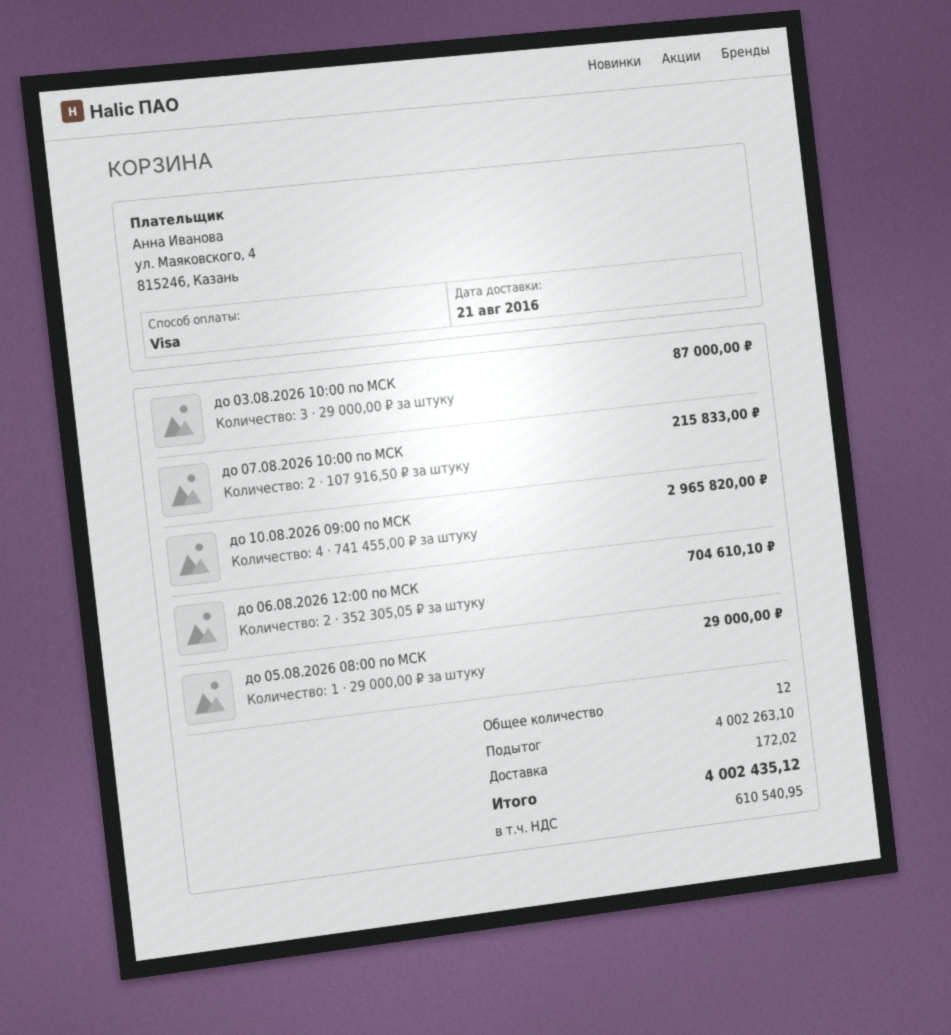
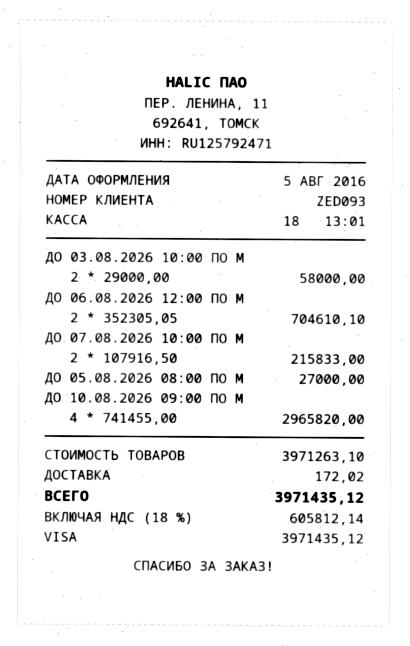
до 03.08.2026 10:00 по МСК: 3 x 29000.00 = 87000.00 -> 2 x 29000.00 = 58000.00
до 05.08.2026 08:00 по МСК: 1 x 29000.00 = 29000.00 -> 1 x 27000.00 = 27000.00
subtotal: 4002263.10 -> 3971263.10
tax: 610540.95 -> 605812.14
total: 4002435.12 -> 3971435.12

